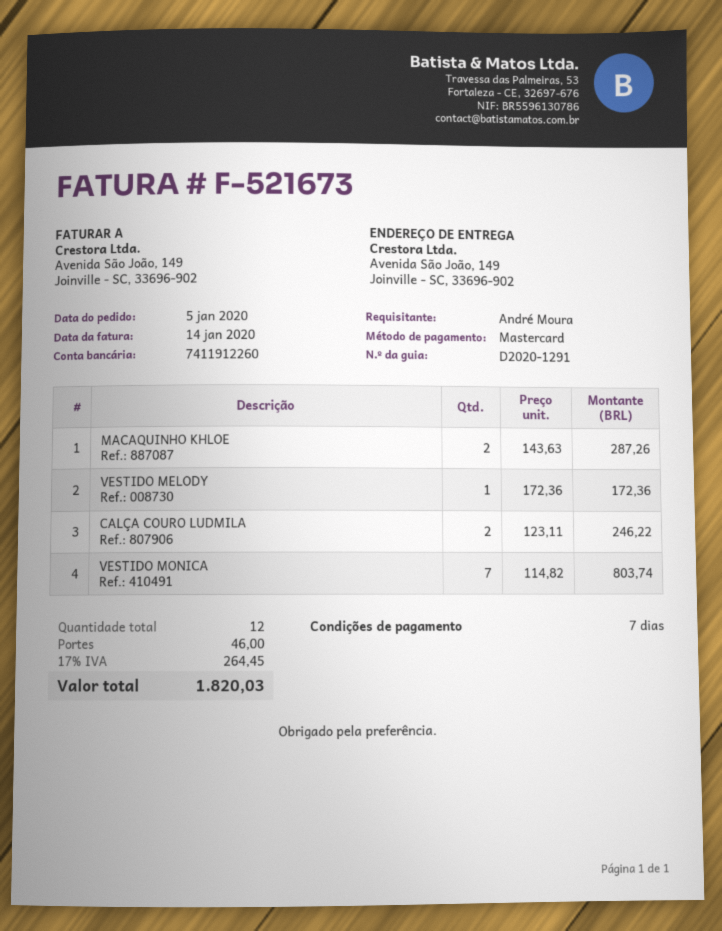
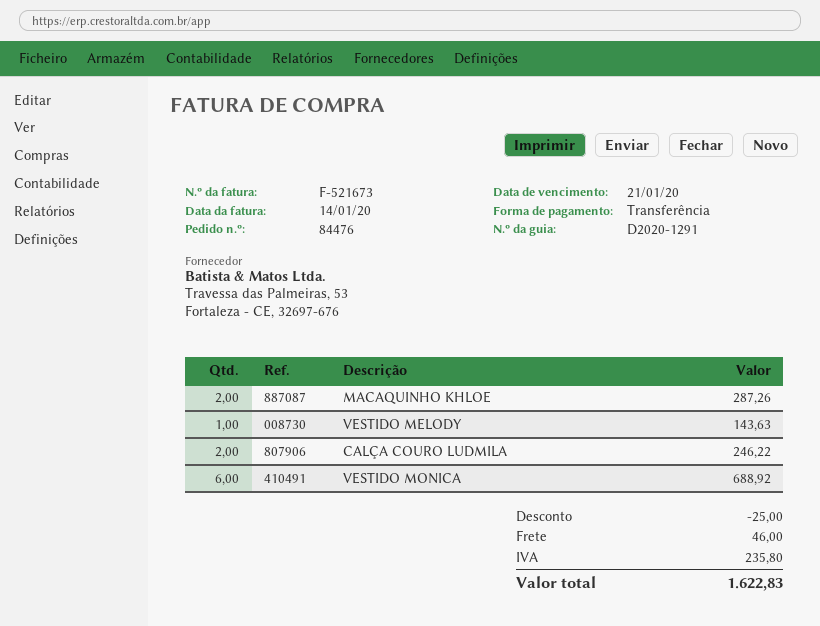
payment method: Mastercard -> bank transfer
VESTIDO MELODY: 1 for 172.36 -> 1 for 143.63
VESTIDO MONICA: 7 for 803.74 -> 6 for 688.92
discount: none -> 25.00
tax: 264.45 -> 235.80
total: 1820.03 -> 1622.83

